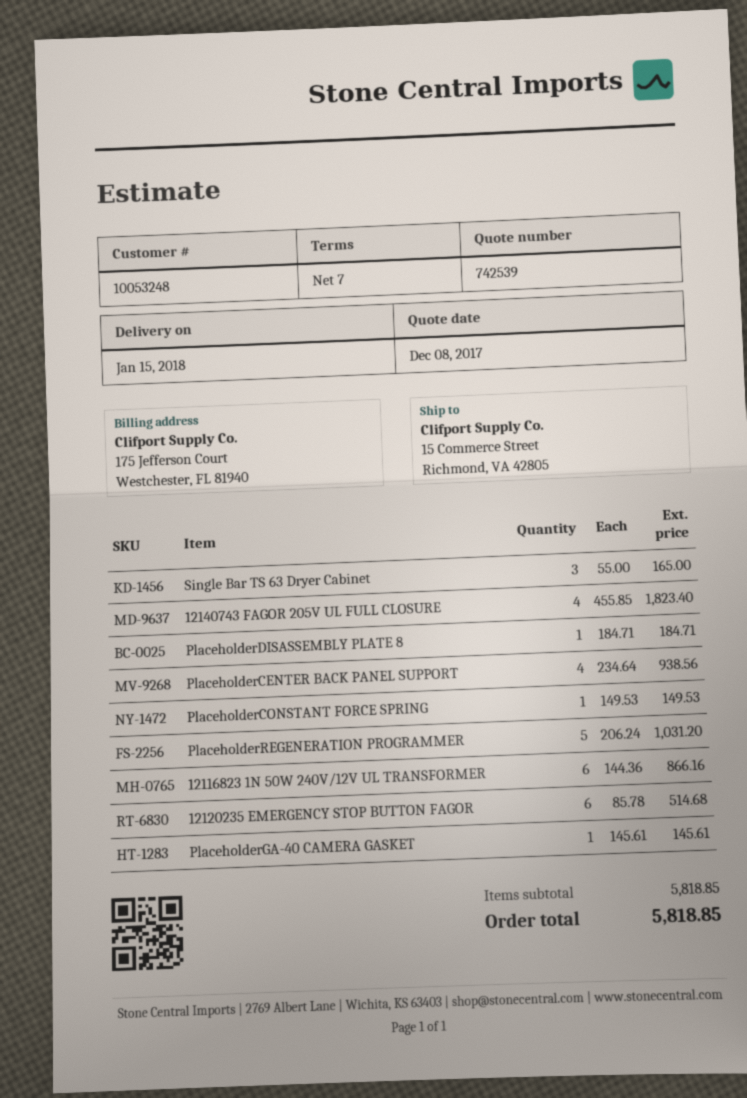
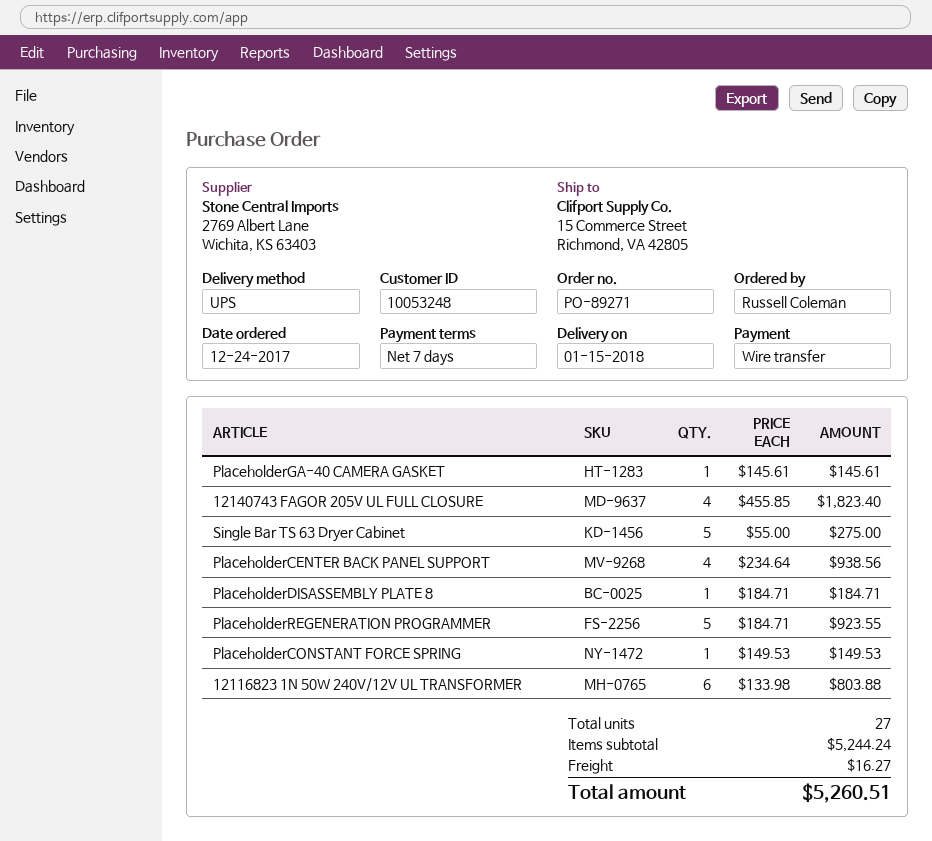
Single Bar TS 63 Dryer Cabinet: 3 x 55.00 = 165.00 -> 5 x 55.00 = 275.00
PlaceholderREGENERATION PROGRAMMER: 5 x 206.24 = 1031.20 -> 5 x 184.71 = 923.55
12116823 1N 50W 240V/12V UL TRANSFORMER: 6 x 144.36 = 866.16 -> 6 x 133.98 = 803.88
12120235 EMERGENCY STOP BUTTON FAGOR: 6 x 85.78 = 514.68 -> none
subtotal: 5818.85 -> 5244.24
shipping: none -> 16.27
total: 5818.85 -> 5260.51

